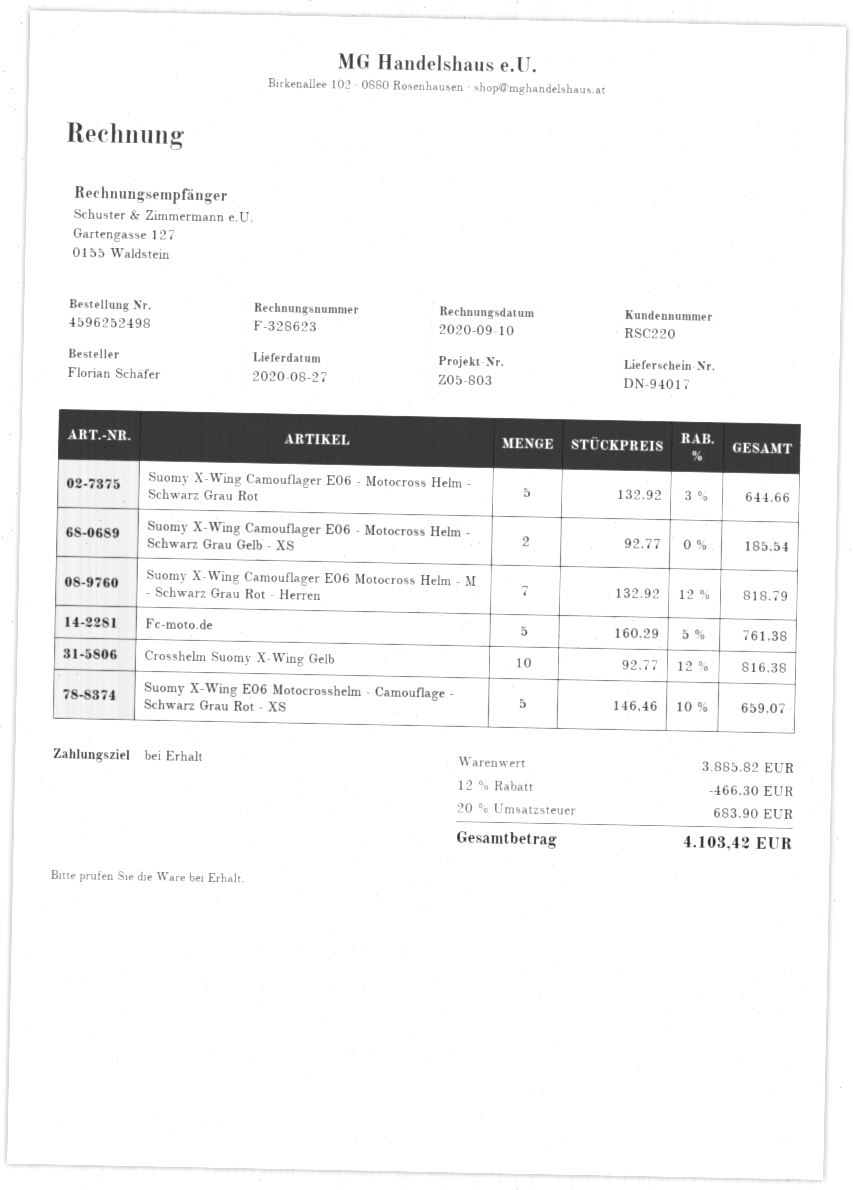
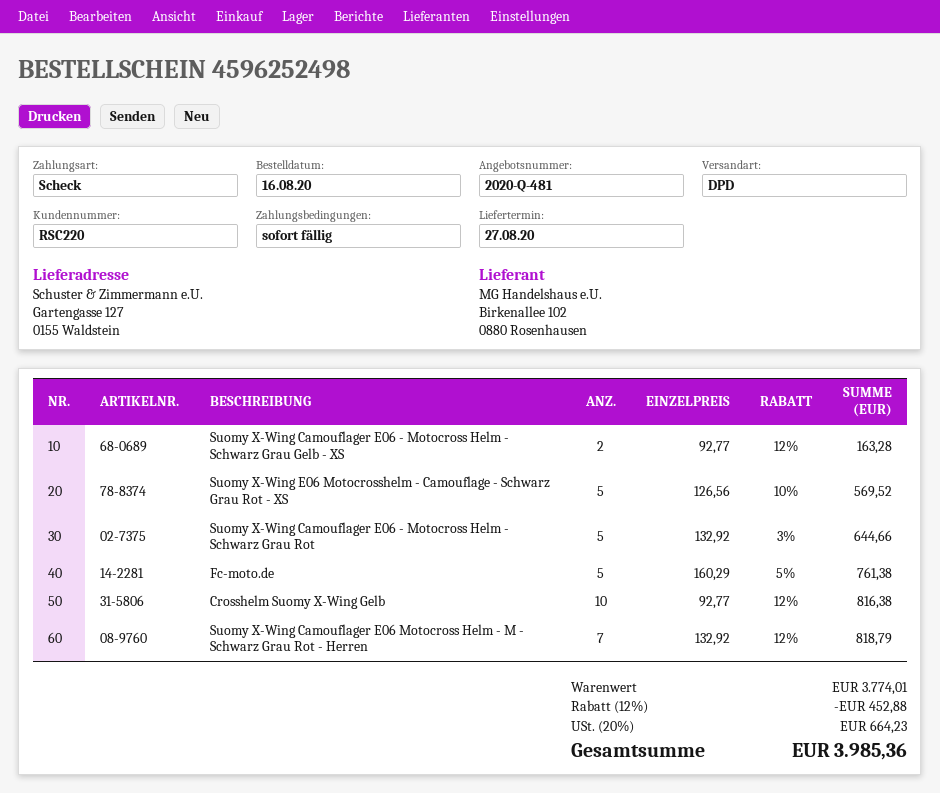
Suomy X-Wing Camouflager E06 - Motocross Helm - Schwarz Grau Gelb - XS: 2 x 92.77 = 185.54 -> 2 x 92.77 - 12% = 163.28
Suomy X-Wing E06 Motocrosshelm - Camouflage - Schwarz Grau Rot - XS: 5 x 146.46 - 10% = 659.07 -> 5 x 126.56 - 10% = 569.52
subtotal: 3885.82 -> 3774.01
discount: 12% = 466.30 -> 12% = 452.88
tax: 20% = 683.90 -> 20% = 664.23
total: 4103.42 -> 3985.36

